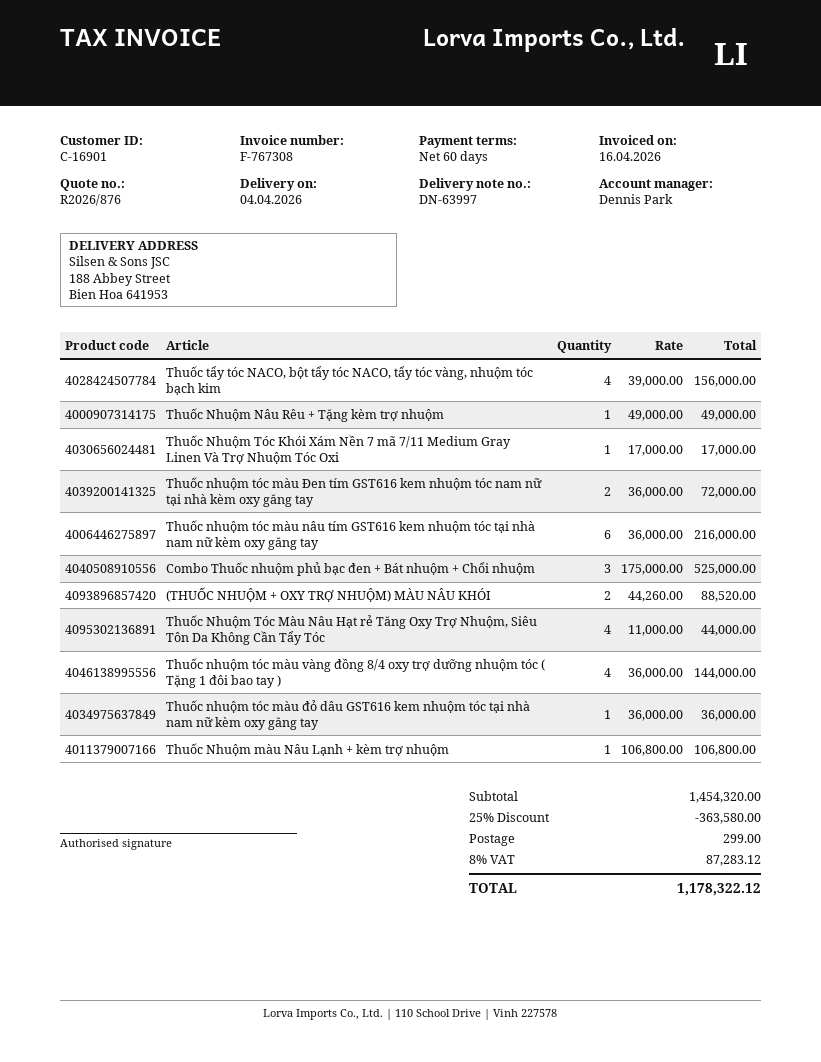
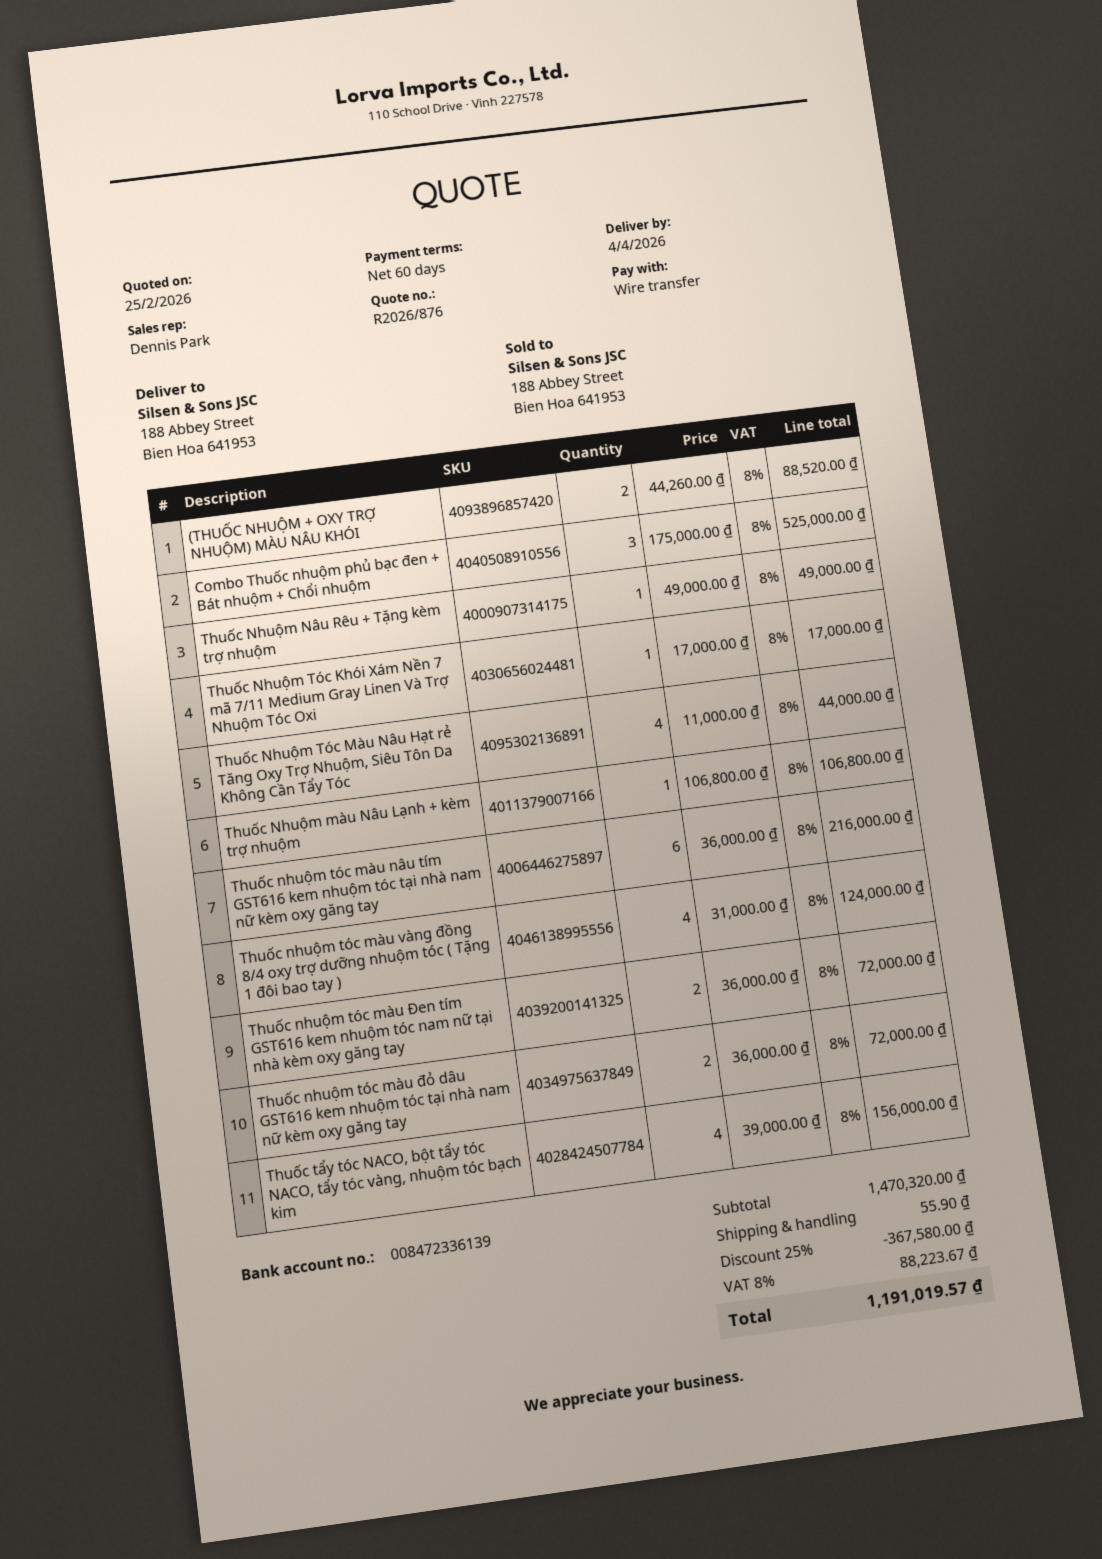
Thuốc nhuộm tóc màu vàng đồng 8/4 oxy trợ dưỡng nhuộm tóc ( Tặng 1 đôi bao tay ): 4 x 36000.00 = 144000.00 -> 4 x 31000.00 = 124000.00
Thuốc nhuộm tóc màu đỏ dâu GST616 kem nhuộm tóc tại nhà nam nữ kèm oxy găng tay: 1 x 36000.00 = 36000.00 -> 2 x 36000.00 = 72000.00
subtotal: 1454320.00 -> 1470320.00
discount: 25% = 363580.00 -> 25% = 367580.00
shipping: 299.00 -> 55.90
tax: 8% = 87283.12 -> 8% = 88223.67
total: 1178322.12 -> 1191019.57

